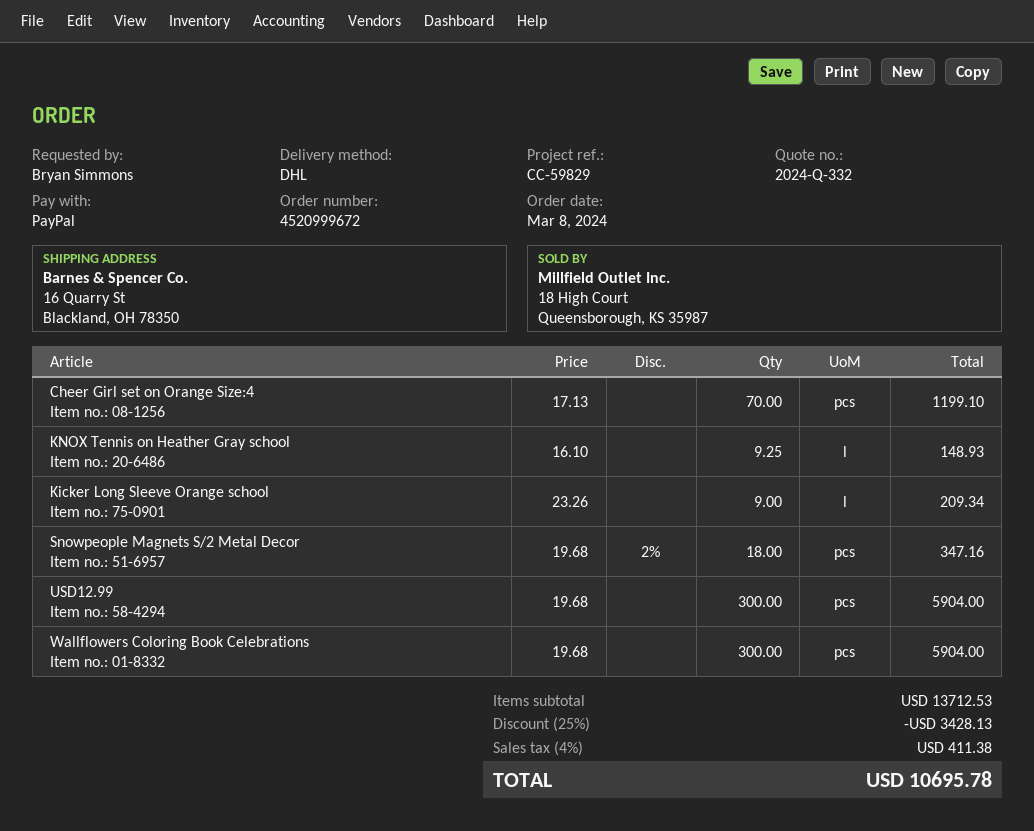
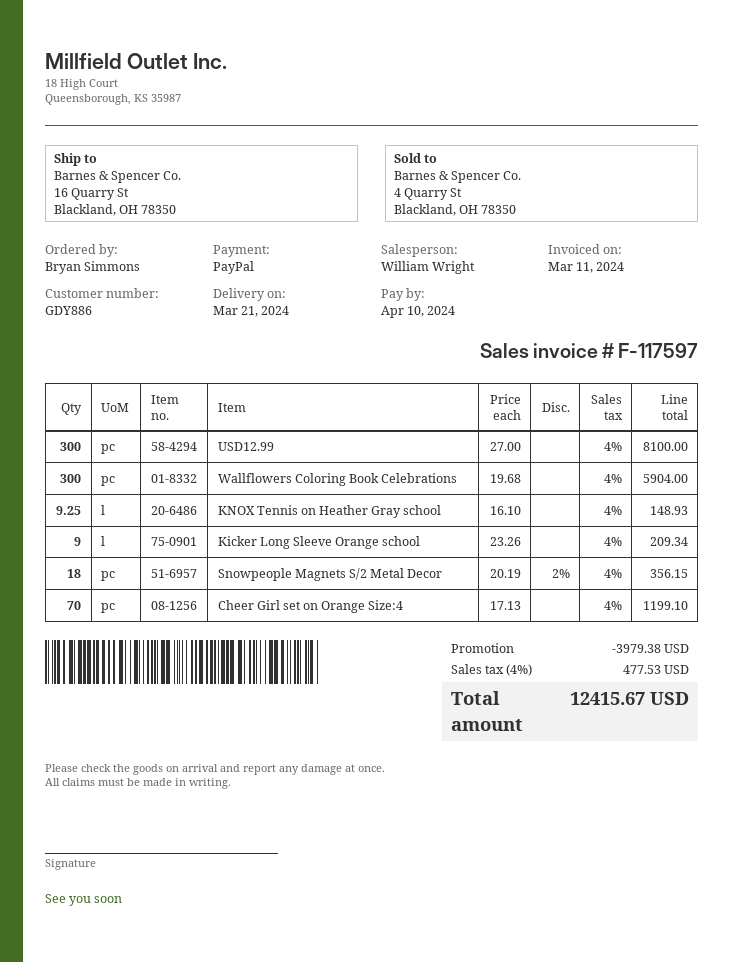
Snowpeople Magnets S/2 Metal Decor: 18 x 19.68 - 2% = 347.16 -> 18 x 20.19 - 2% = 356.15
USD12.99: 300 x 19.68 = 5904.00 -> 300 x 27.00 = 8100.00
discount: 3428.13 -> 3979.38
tax: 4% = 411.38 -> 4% = 477.53
total: 10695.78 -> 12415.67

